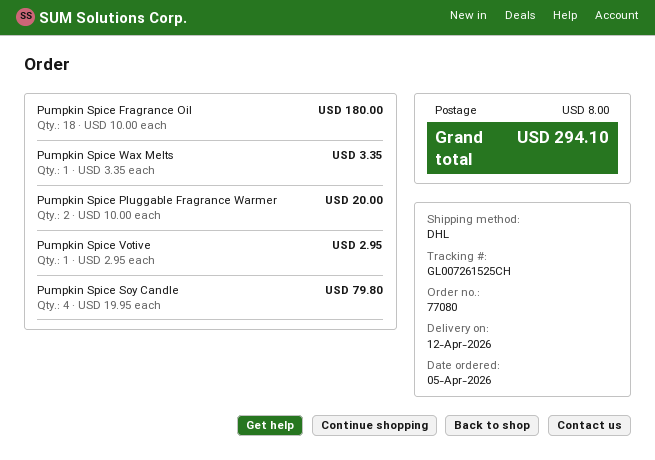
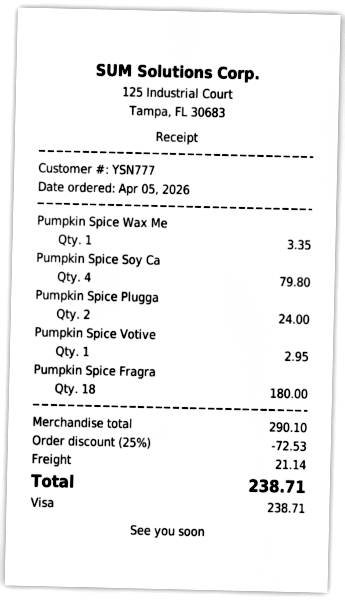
Pumpkin Spice Pluggable Fragrance Warmer: 2 for 20.00 -> 2 for 24.00
discount: none -> 25% = 72.53
shipping: 8.00 -> 21.14
total: 294.10 -> 238.71

